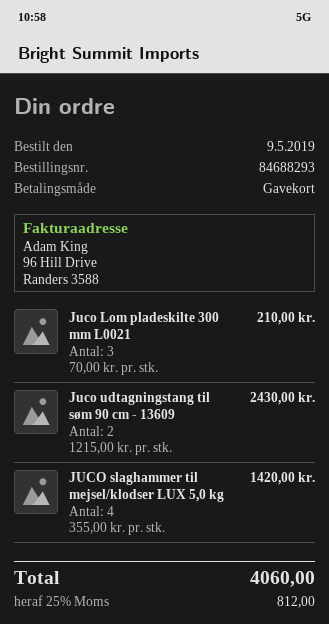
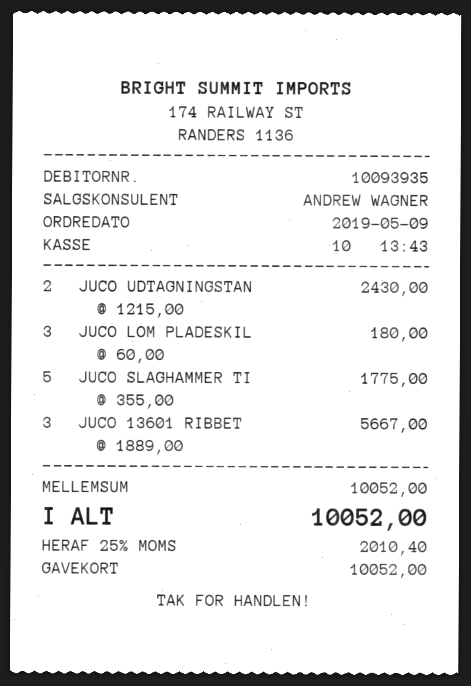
Juco Lom pladeskilte 300 mm L0021: 3 x 70.00 = 210.00 -> 3 x 60.00 = 180.00
JUCO slaghammer til mejsel/klodser LUX 5,0 kg: 4 x 355.00 = 1420.00 -> 5 x 355.00 = 1775.00
JUCO 13601 RIBBET: none -> 3 x 1889.00 = 5667.00
tax: 25% = 812.00 -> 25% = 2010.40
total: 4060.00 -> 10052.00

